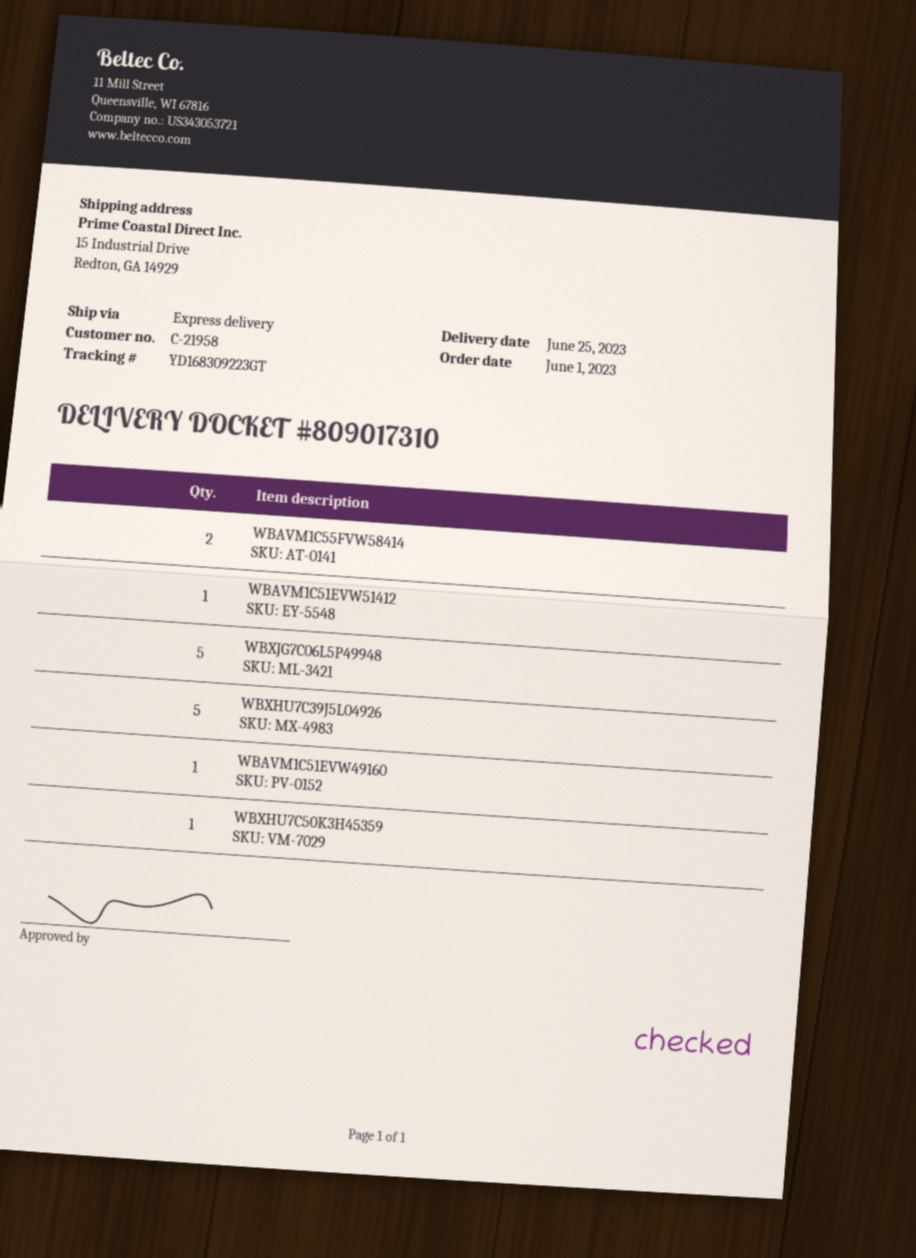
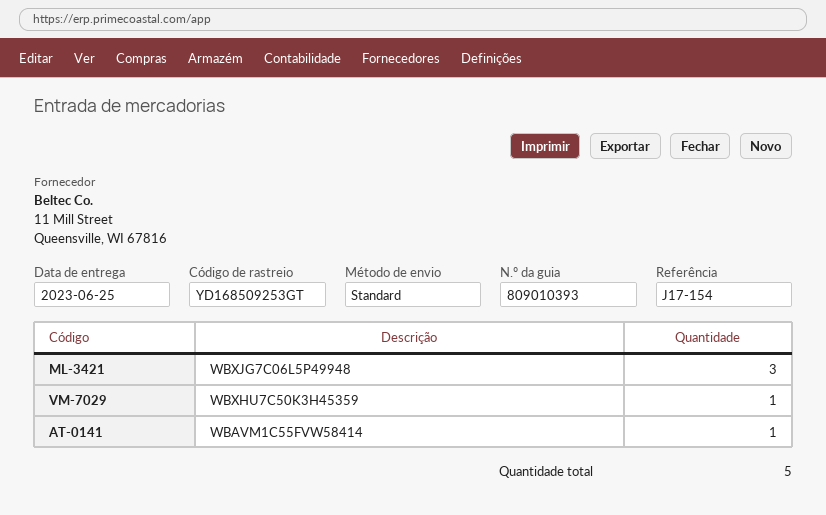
delivery note number: 809017310 -> 809010393
shipping method: express -> standard
tracking number: YD168309223GT -> YD168509253GT
WBAVM1C55FVW58414: 2 -> 1
WBAVM1C51EVW51412: 1 -> none
WBXJG7C06L5P49948: 5 -> 3
WBXHU7C39J5L04926: 5 -> none
WBAVM1C51EVW49160: 1 -> none

